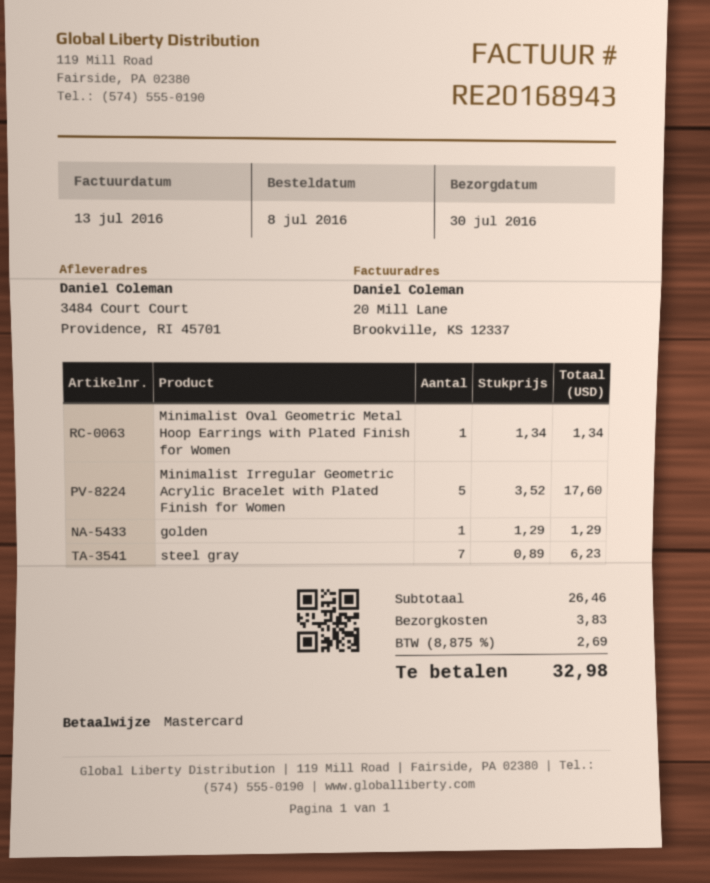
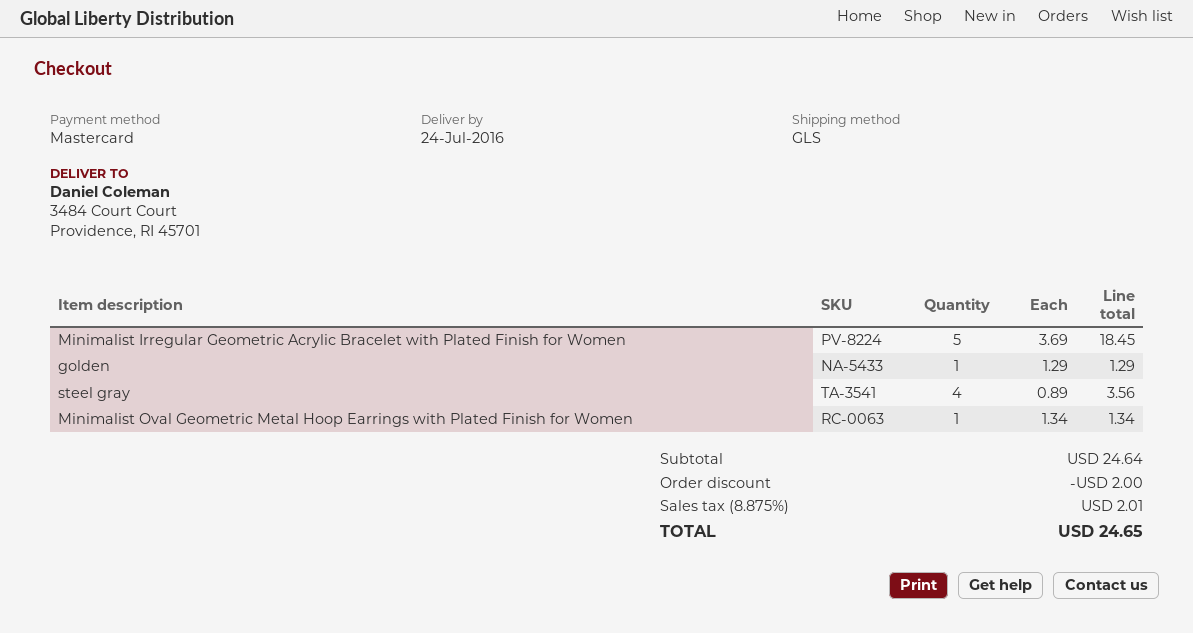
delivery date: 2016-07-30 -> 2016-07-24
Minimalist Irregular Geometric Acrylic Bracelet with Plated Finish for Women: 5 x 3.52 = 17.60 -> 5 x 3.69 = 18.45
steel gray: 7 x 0.89 = 6.23 -> 4 x 0.89 = 3.56
subtotal: 26.46 -> 24.64
discount: none -> 2.00
shipping: 3.83 -> none
tax: 8.875% = 2.69 -> 8.875% = 2.01
total: 32.98 -> 24.65

